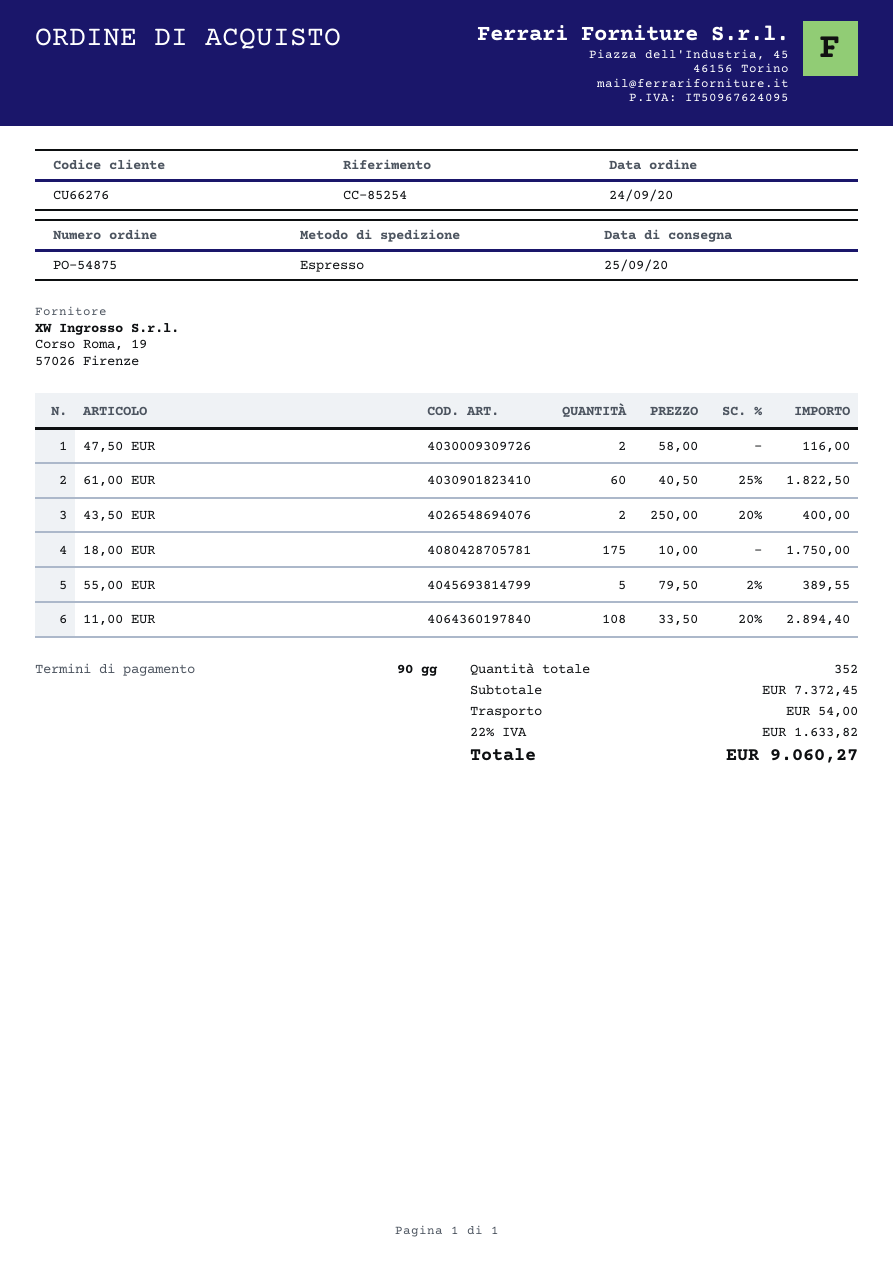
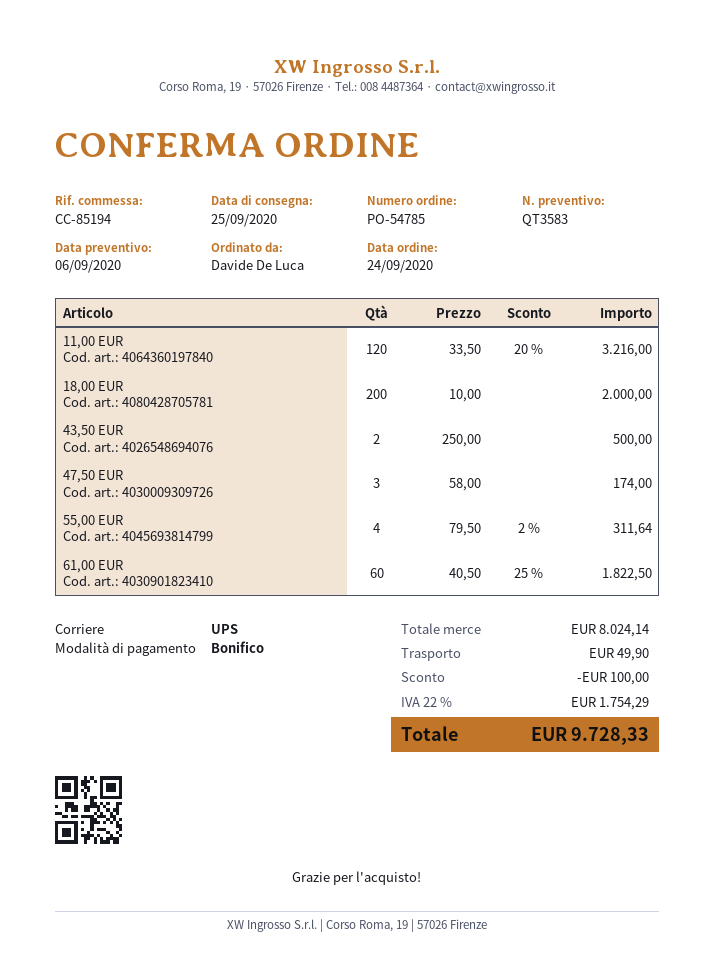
order number: PO-54875 -> PO-54785
reference: CC-85254 -> CC-85194
shipping method: express -> UPS
47,50 EUR: 2 x 58.00 = 116.00 -> 3 x 58.00 = 174.00
43,50 EUR: 2 x 250.00 - 20% = 400.00 -> 2 x 250.00 = 500.00
18,00 EUR: 175 x 10.00 = 1750.00 -> 200 x 10.00 = 2000.00
55,00 EUR: 5 x 79.50 - 2% = 389.55 -> 4 x 79.50 - 2% = 311.64
11,00 EUR: 108 x 33.50 - 20% = 2894.40 -> 120 x 33.50 - 20% = 3216.00
subtotal: 7372.45 -> 8024.14
discount: none -> 100.00
shipping: 54.00 -> 49.90
tax: 22% = 1633.82 -> 22% = 1754.29
total: 9060.27 -> 9728.33

